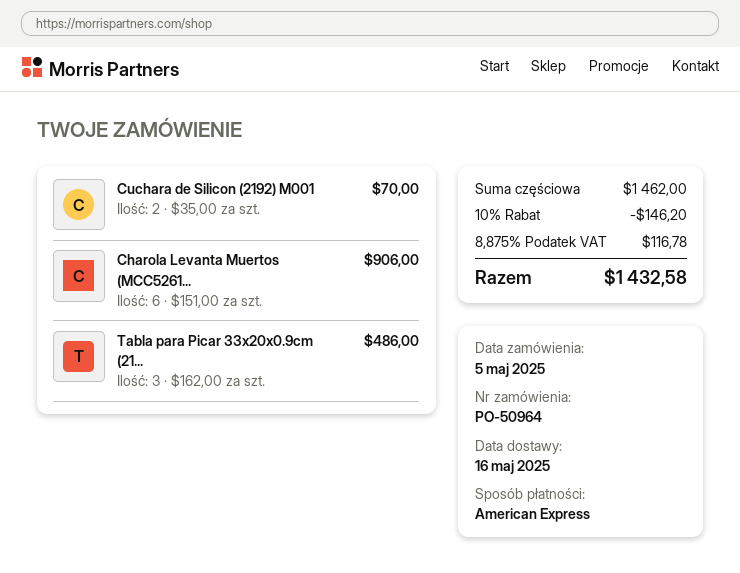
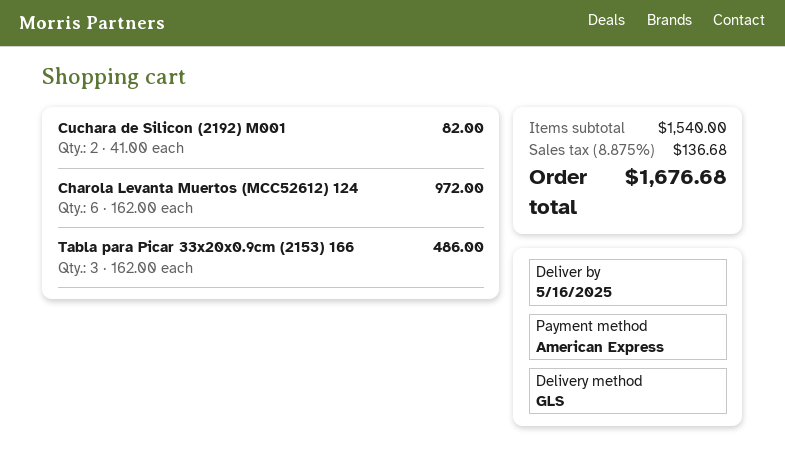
Cuchara de Silicon (2192) M001: 2 x 35.00 = 70.00 -> 2 x 41.00 = 82.00
Charola Levanta Muertos (MCC5261...: 6 x 151.00 = 906.00 -> 6 x 162.00 = 972.00
subtotal: 1462.00 -> 1540.00
discount: 10% = 146.20 -> none
tax: 8.875% = 116.78 -> 8.875% = 136.68
total: 1432.58 -> 1676.68

